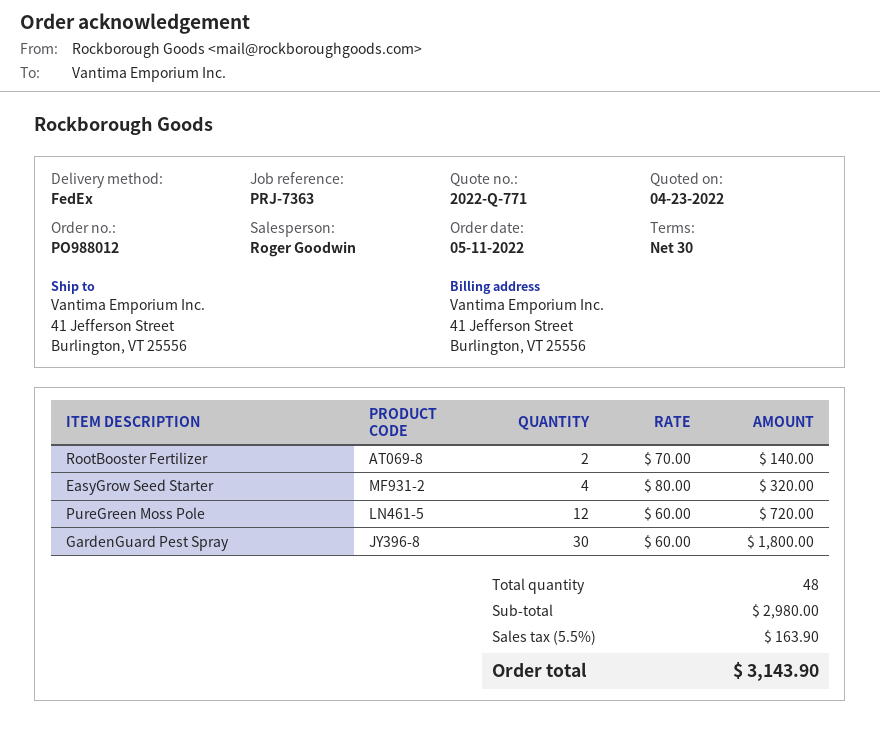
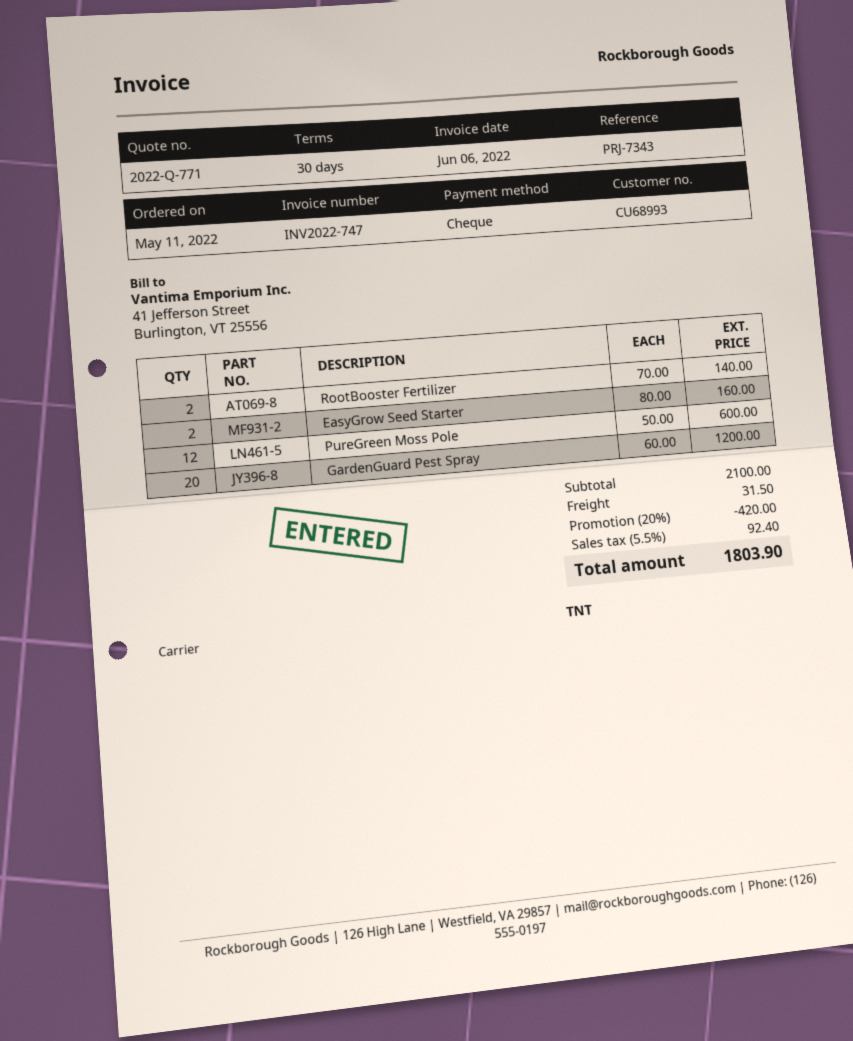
reference: PRJ-7363 -> PRJ-7343
shipping method: FedEx -> TNT
EasyGrow Seed Starter: 4 x 80.00 = 320.00 -> 2 x 80.00 = 160.00
PureGreen Moss Pole: 12 x 60.00 = 720.00 -> 12 x 50.00 = 600.00
GardenGuard Pest Spray: 30 x 60.00 = 1800.00 -> 20 x 60.00 = 1200.00
subtotal: 2980.00 -> 2100.00
discount: none -> 20% = 420.00
shipping: none -> 31.50
tax: 5.5% = 163.90 -> 5.5% = 92.40
total: 3143.90 -> 1803.90

